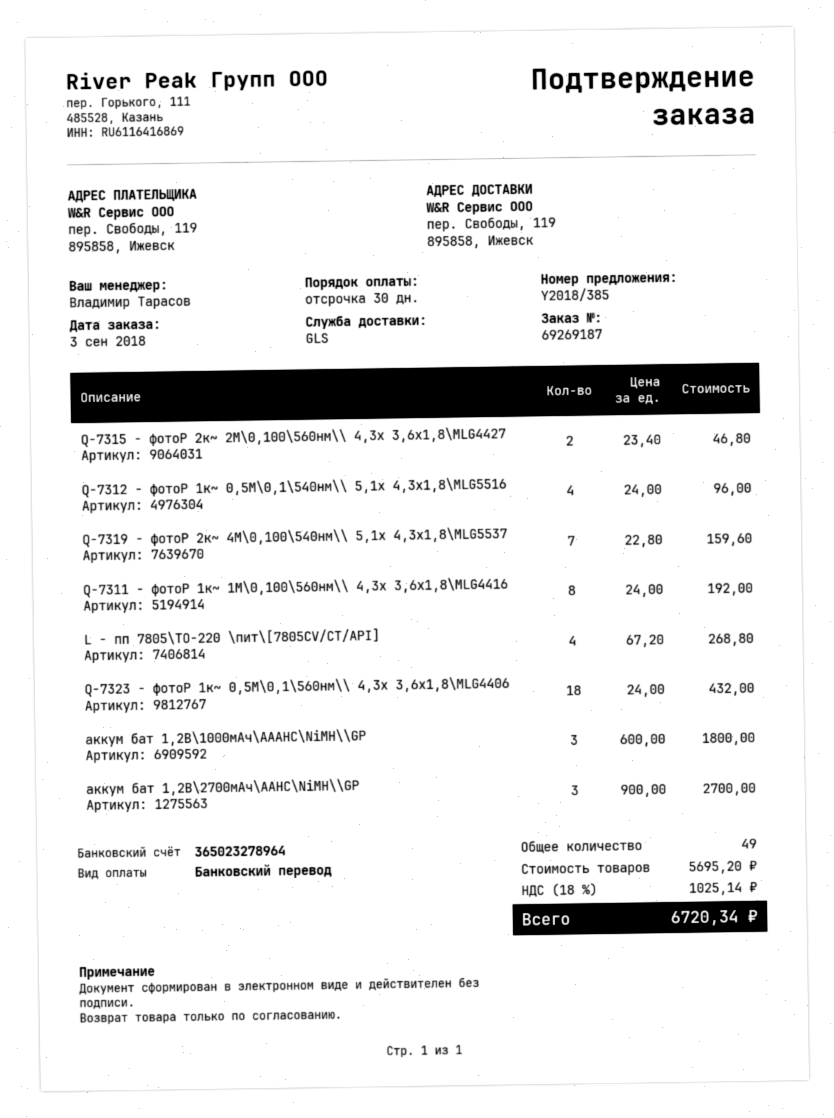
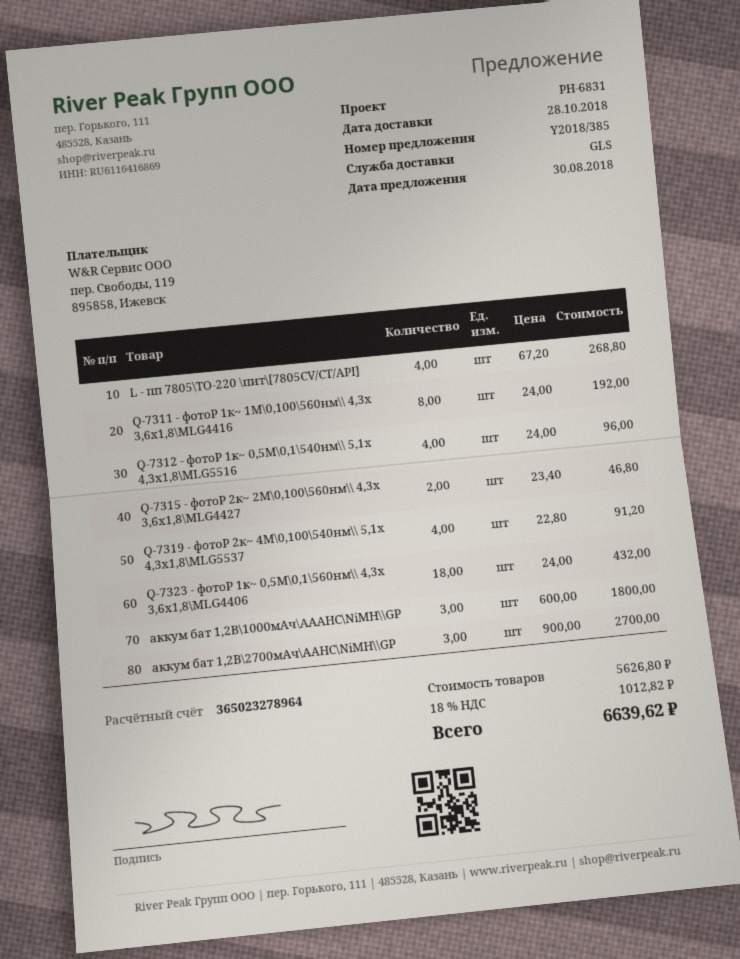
Q-7319 - фотоР 2к~ 4М\0,100\540нм\\ 5,1x 4,3x1,8\MLG5537: 7 x 22.80 = 159.60 -> 4 x 22.80 = 91.20
subtotal: 5695.20 -> 5626.80
tax: 18% = 1025.14 -> 18% = 1012.82
total: 6720.34 -> 6639.62

